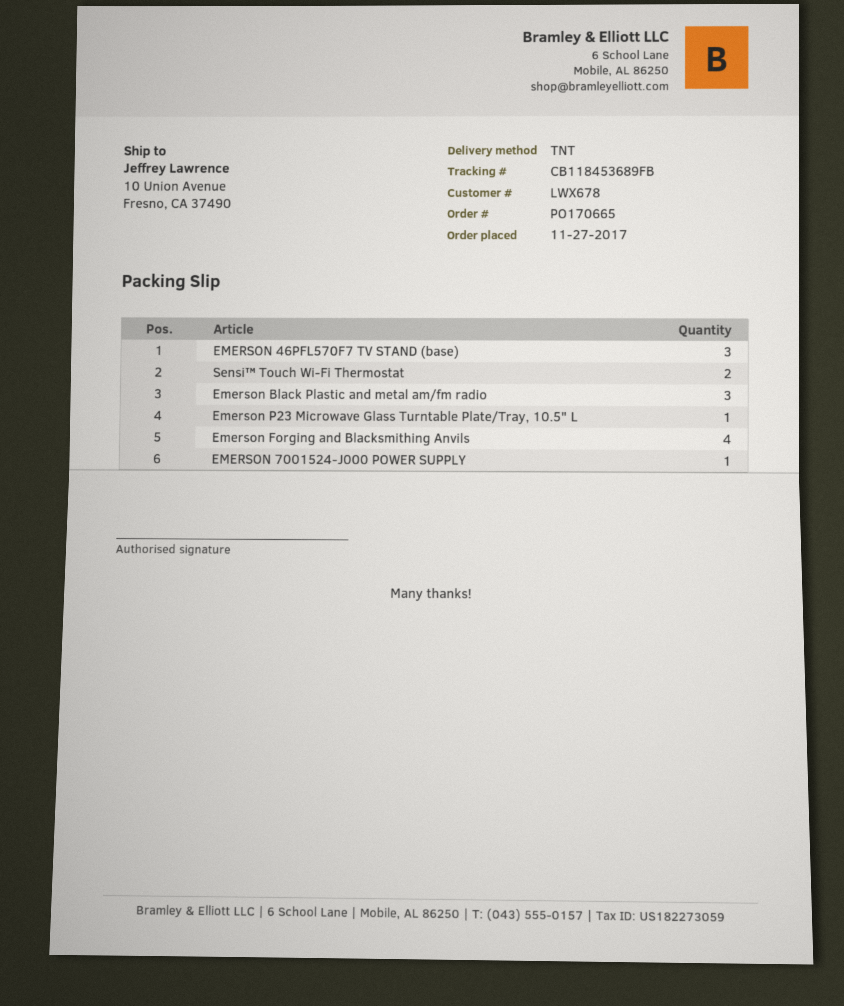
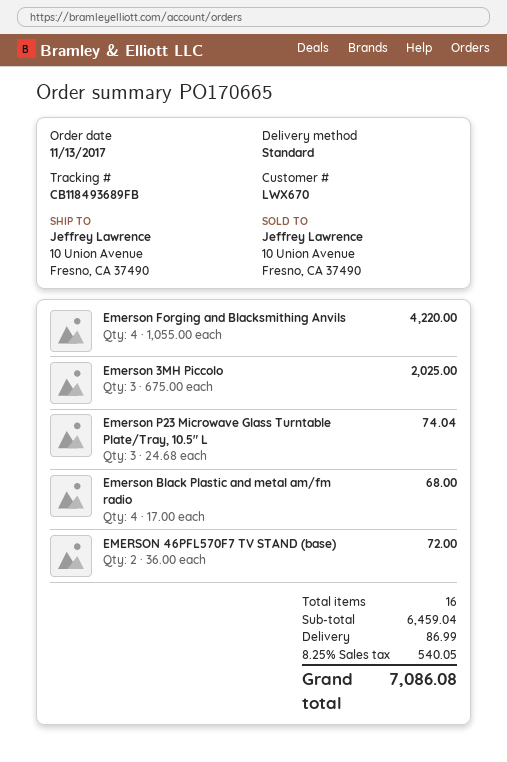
order date: 2017-11-27 -> 2017-11-13
customer number: LWX678 -> LWX670
shipping method: TNT -> standard
tracking number: CB118453689FB -> CB118493689FB
EMERSON 46PFL570F7 TV STAND (base): 3 -> 2
Sensi™ Touch Wi-Fi Thermostat: 2 -> none
Emerson Black Plastic and metal am/fm radio: 3 -> 4
Emerson P23 Microwave Glass Turntable Plate/Tray, 10.5" L: 1 -> 3
EMERSON 7001524-J000 POWER SUPPLY: 1 -> none
Emerson 3MH Piccolo: none -> 3

